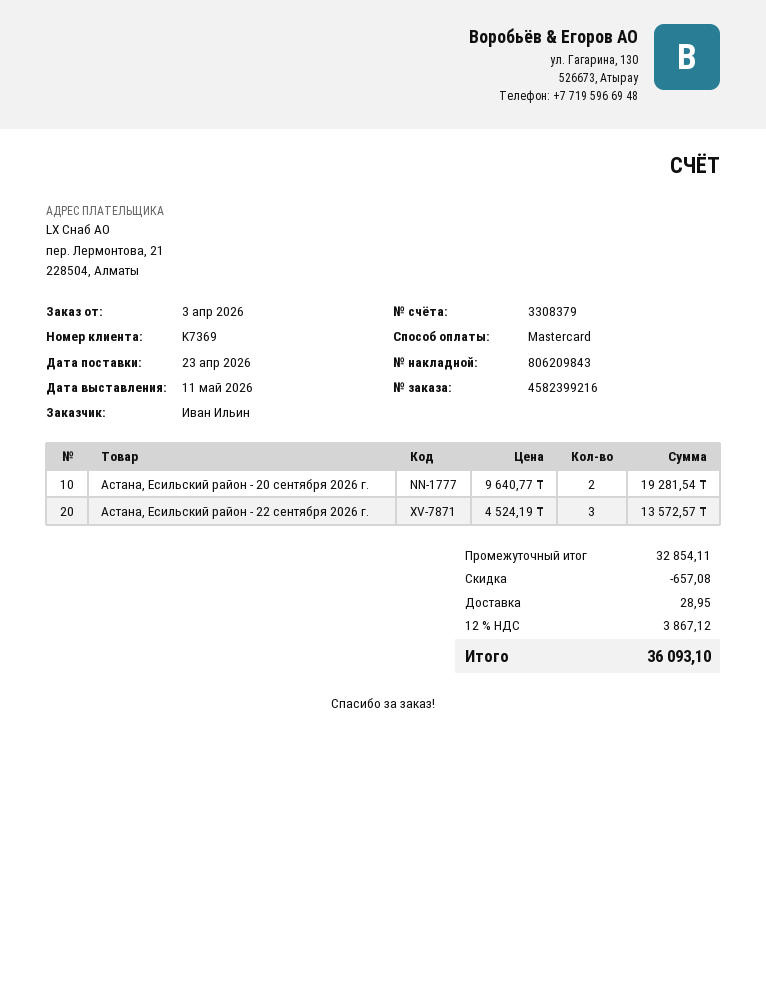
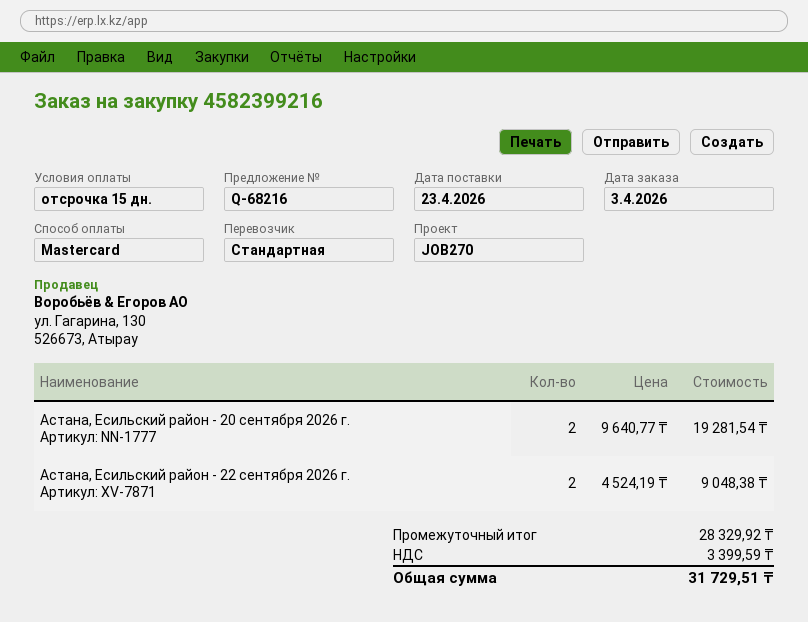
Астана, Есильский район - 22 сентября 2026 г.: 3 x 4524.19 = 13572.57 -> 2 x 4524.19 = 9048.38
subtotal: 32854.11 -> 28329.92
discount: 657.08 -> none
shipping: 28.95 -> none
tax: 3867.12 -> 3399.59
total: 36093.10 -> 31729.51

